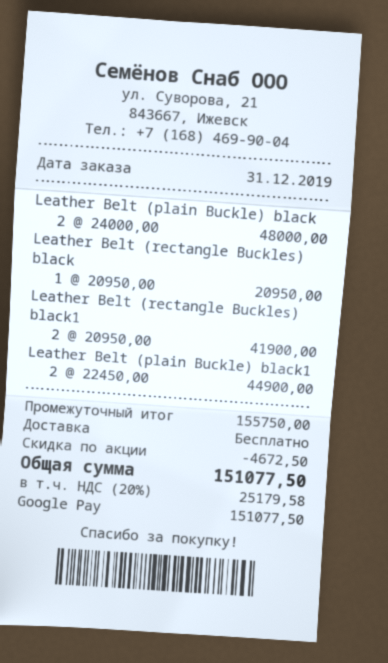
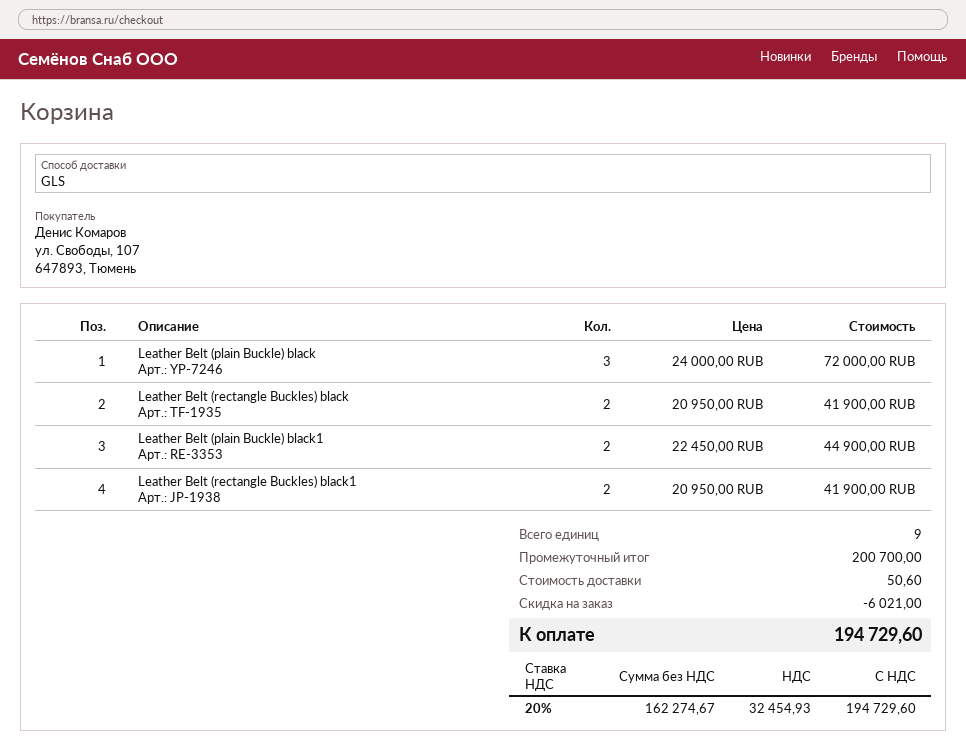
Leather Belt (plain Buckle) black: 2 x 24000.00 = 48000.00 -> 3 x 24000.00 = 72000.00
Leather Belt (rectangle Buckles) black: 1 x 20950.00 = 20950.00 -> 2 x 20950.00 = 41900.00
subtotal: 155750.00 -> 200700.00
discount: 4672.50 -> 6021.00
shipping: 0.00 -> 50.60
tax: 20% = 25179.58 -> 20% = 32454.93
total: 151077.50 -> 194729.60

